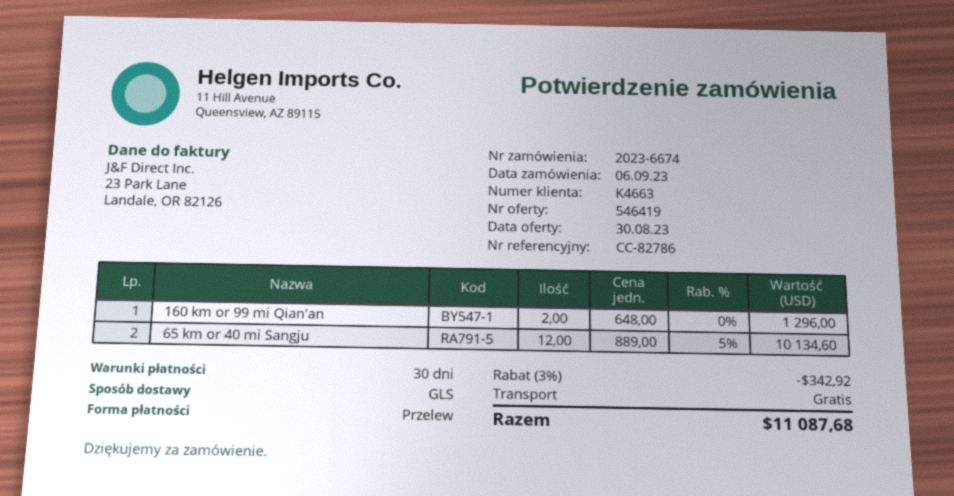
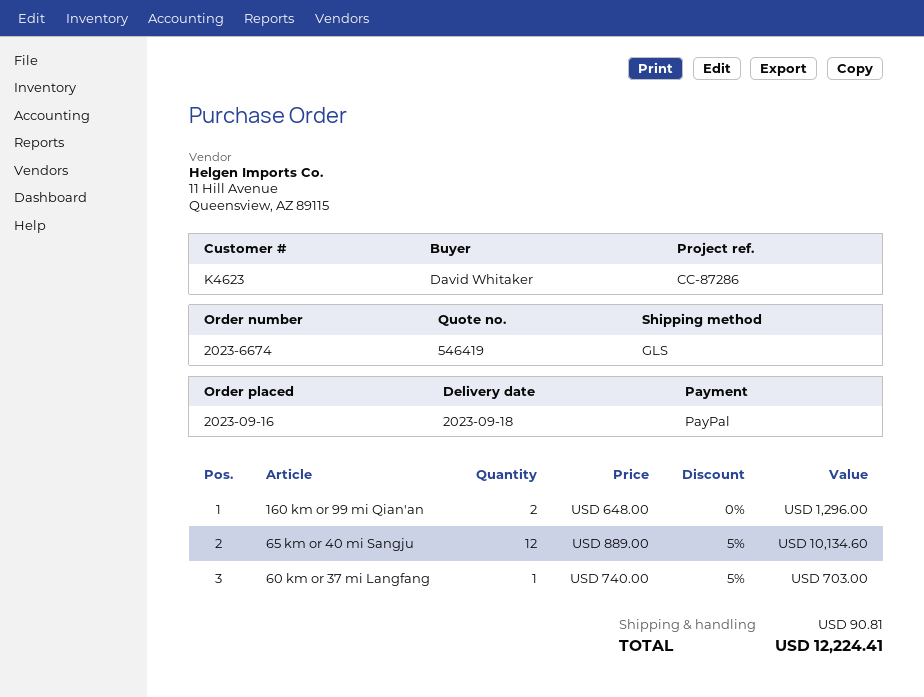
order date: 2023-09-06 -> 2023-09-16
customer number: K4663 -> K4623
reference: CC-82786 -> CC-87286
payment method: bank transfer -> PayPal
60 km or 37 mi Langfang: none -> 1 x 740.00 - 5% = 703.00
discount: 3% = 342.92 -> none
shipping: 0.00 -> 90.81
total: 11087.68 -> 12224.41

